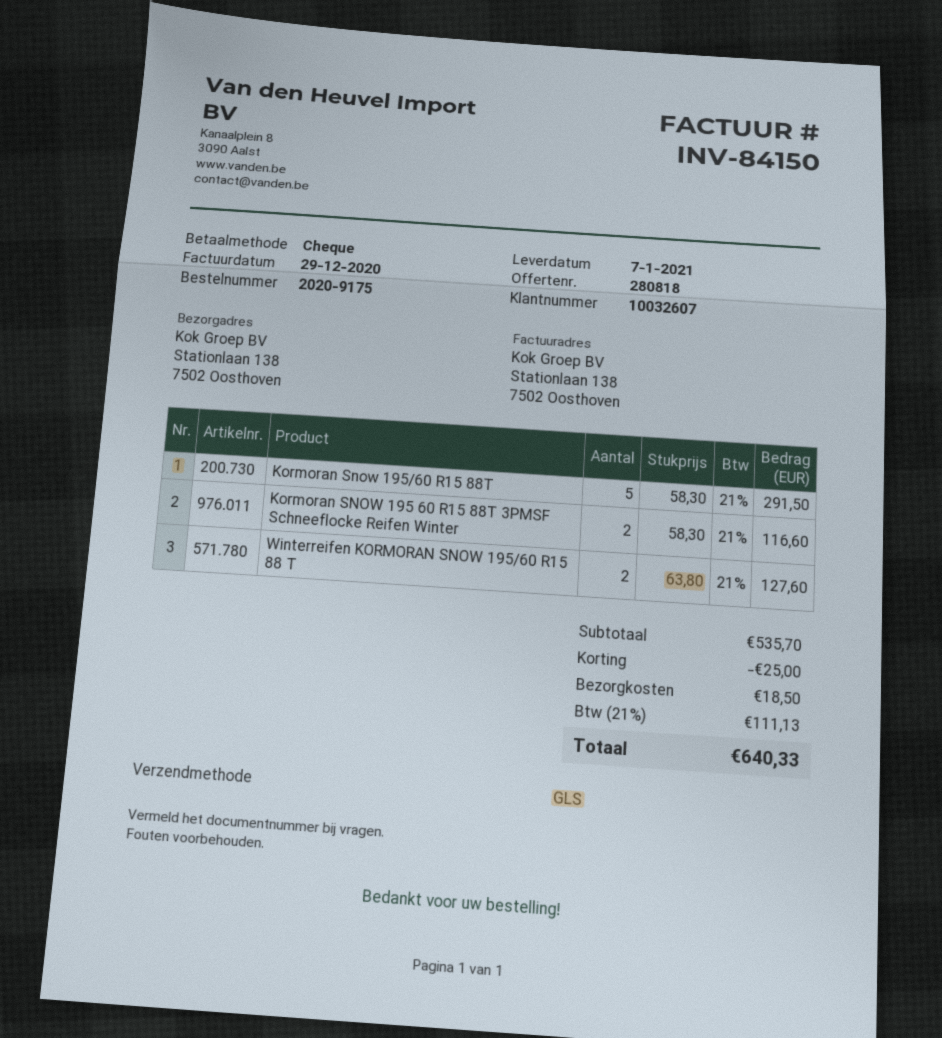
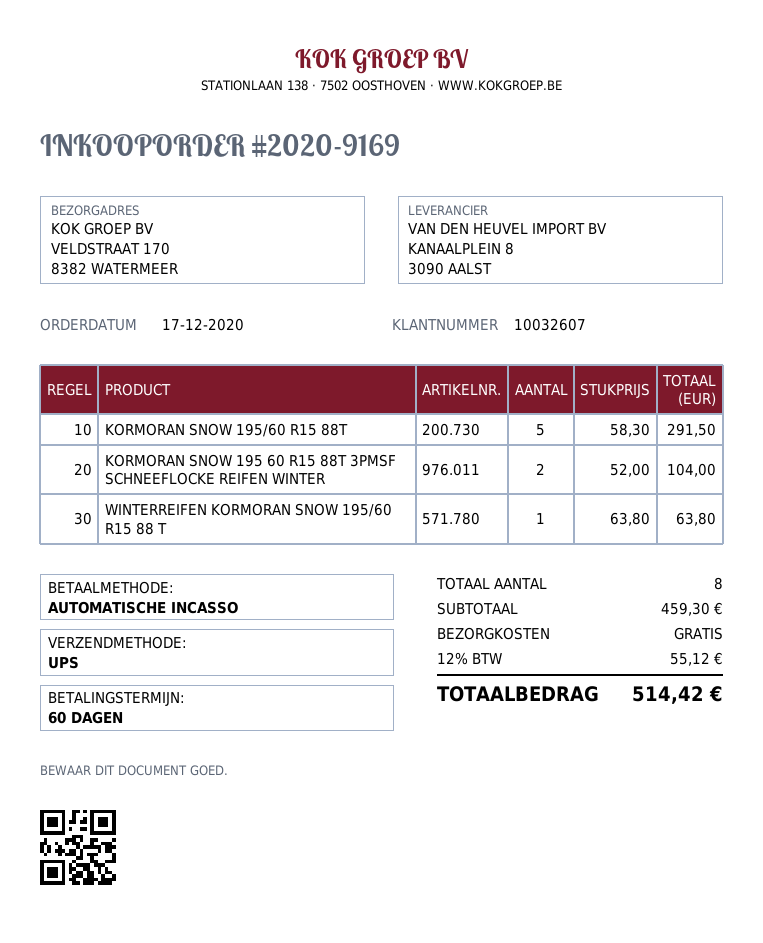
order number: 2020-9175 -> 2020-9169
payment method: cheque -> direct debit
shipping method: GLS -> UPS
ship to: Stationlaan 138, 7502 Oosthoven -> VELDSTRAAT 170, 8382 WATERMEER
Kormoran SNOW 195 60 R15 88T 3PMSF Schneeflocke Reifen Winter: 2 x 58.30 = 116.60 -> 2 x 52.00 = 104.00
Winterreifen KORMORAN SNOW 195/60 R15 88 T: 2 x 63.80 = 127.60 -> 1 x 63.80 = 63.80
subtotal: 535.70 -> 459.30
discount: 25.00 -> none
shipping: 18.50 -> 0.00
tax: 21% = 111.13 -> 12% = 55.12
total: 640.33 -> 514.42

